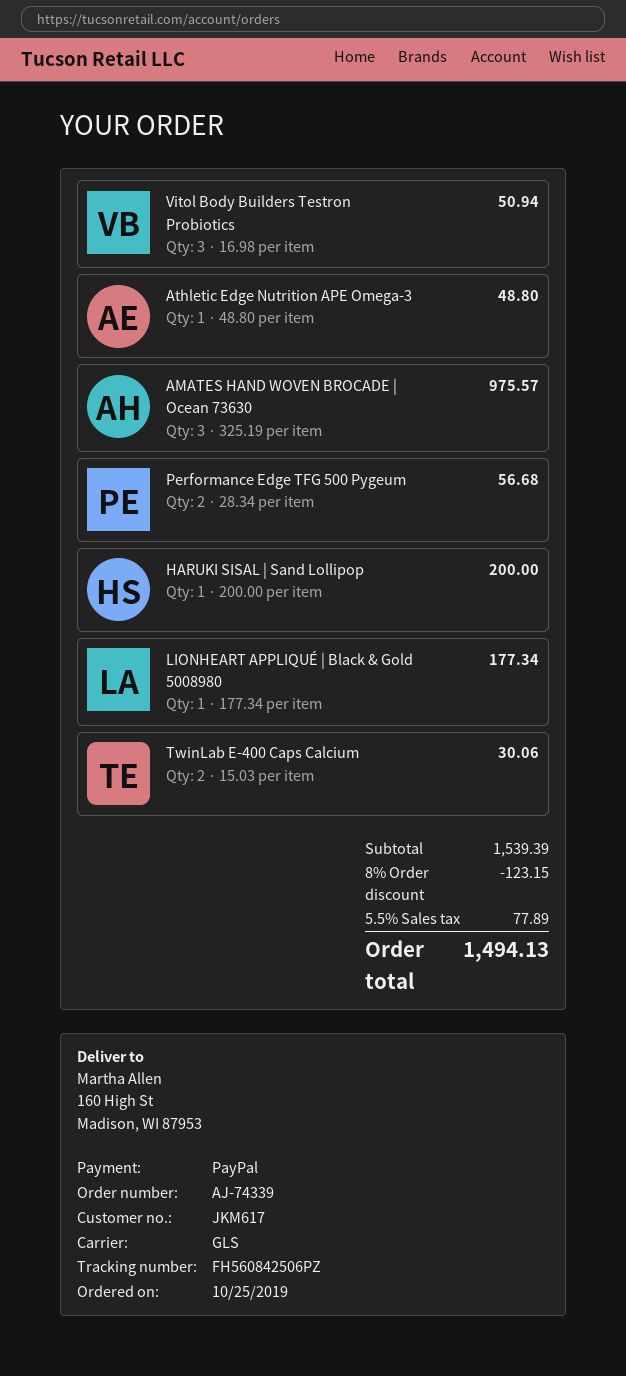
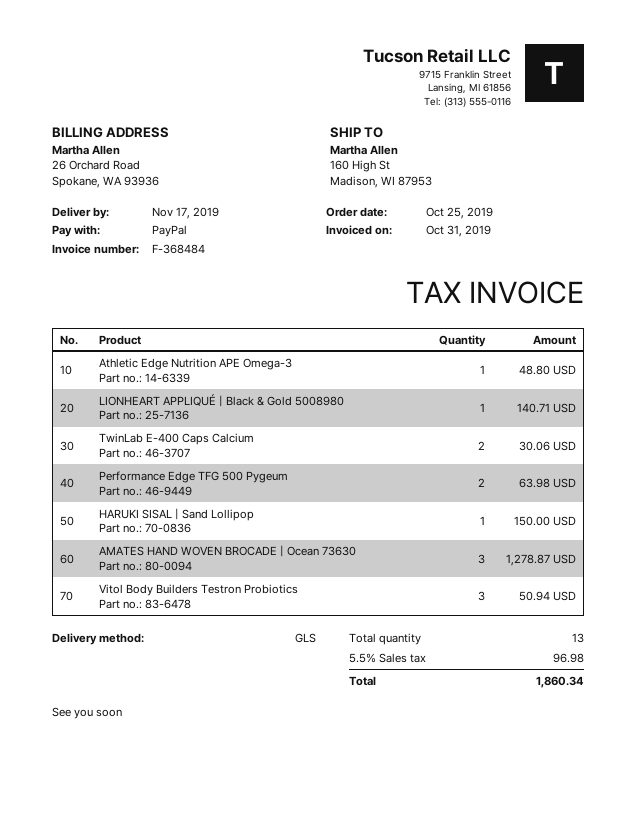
AMATES HAND WOVEN BROCADE | Ocean 73630: 3 for 975.57 -> 3 for 1278.87
Performance Edge TFG 500 Pygeum: 2 for 56.68 -> 2 for 63.98
HARUKI SISAL | Sand Lollipop: 1 for 200.00 -> 1 for 150.00
LIONHEART APPLIQUÉ | Black & Gold 5008980: 1 for 177.34 -> 1 for 140.71
discount: 8% = 123.15 -> none
tax: 5.5% = 77.89 -> 5.5% = 96.98
total: 1494.13 -> 1860.34

